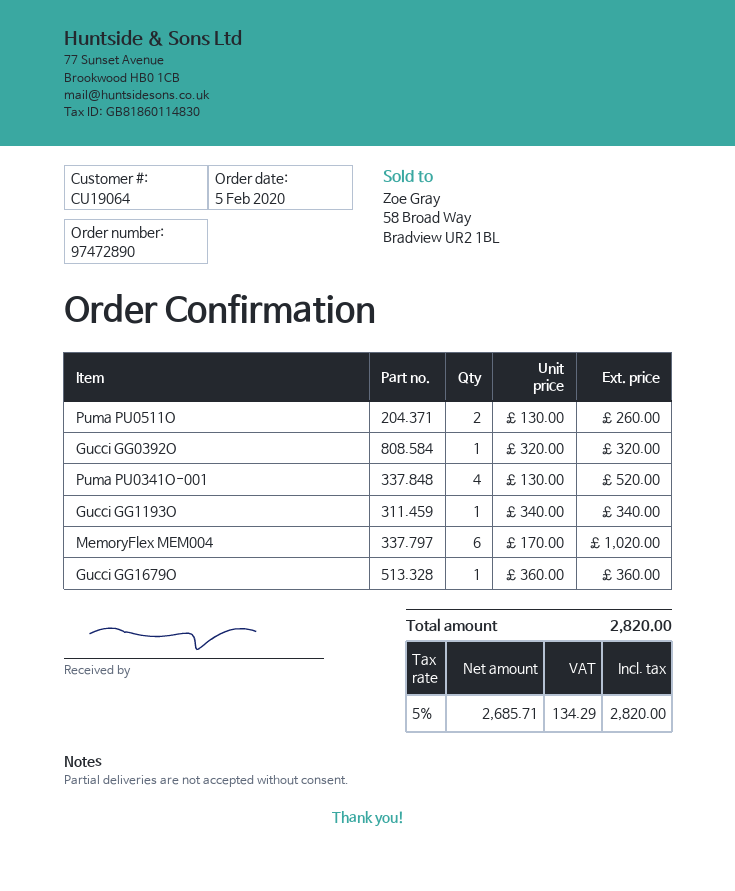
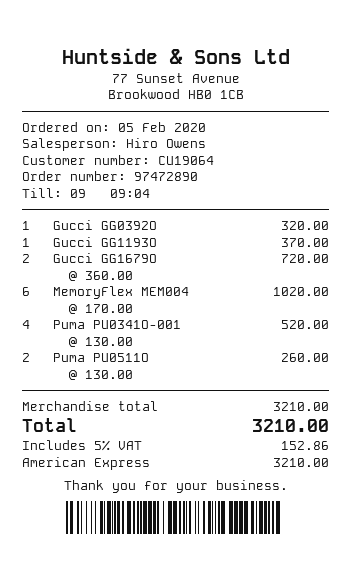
Gucci GG1193O: 1 x 340.00 = 340.00 -> 1 x 370.00 = 370.00
Gucci GG1679O: 1 x 360.00 = 360.00 -> 2 x 360.00 = 720.00
tax: 5% = 134.29 -> 5% = 152.86
total: 2820.00 -> 3210.00

